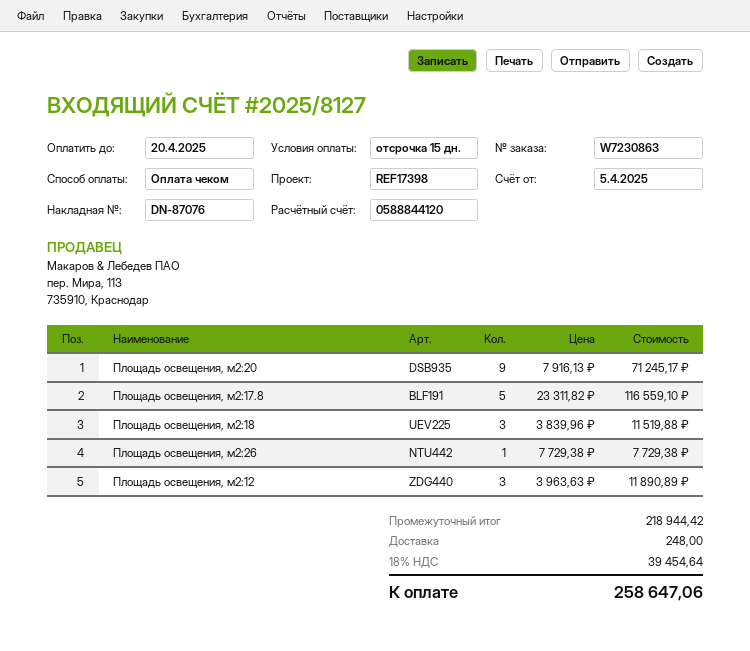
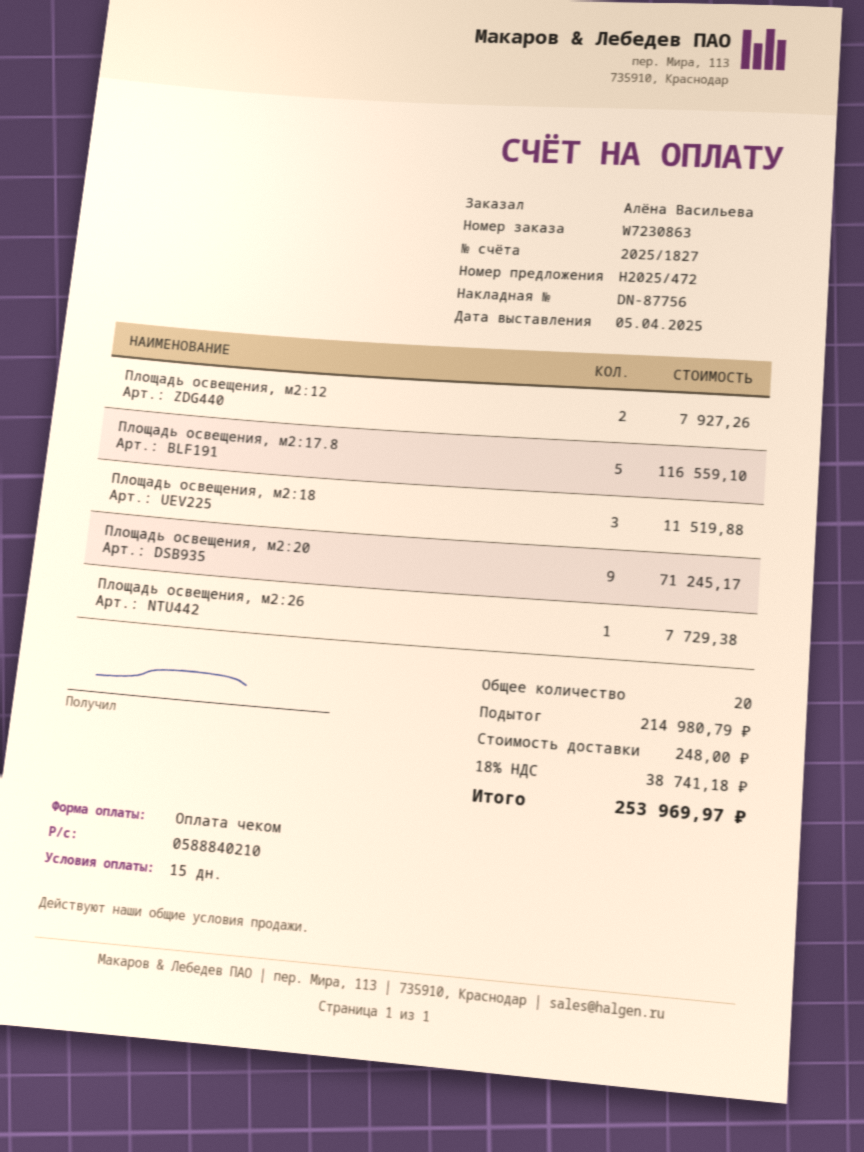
delivery note number: DN-87076 -> DN-87756
invoice number: 2025/8127 -> 2025/1827
bank account: 0588844120 -> 0588840210
Площадь освещения, м2:12: 3 for 11890.89 -> 2 for 7927.26
subtotal: 218944.42 -> 214980.79
tax: 18% = 39454.64 -> 18% = 38741.18
total: 258647.06 -> 253969.97

